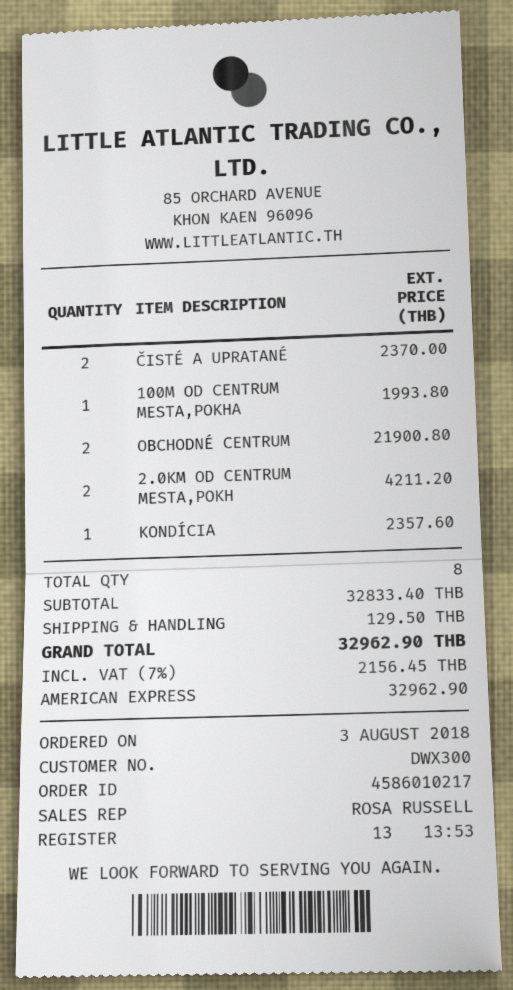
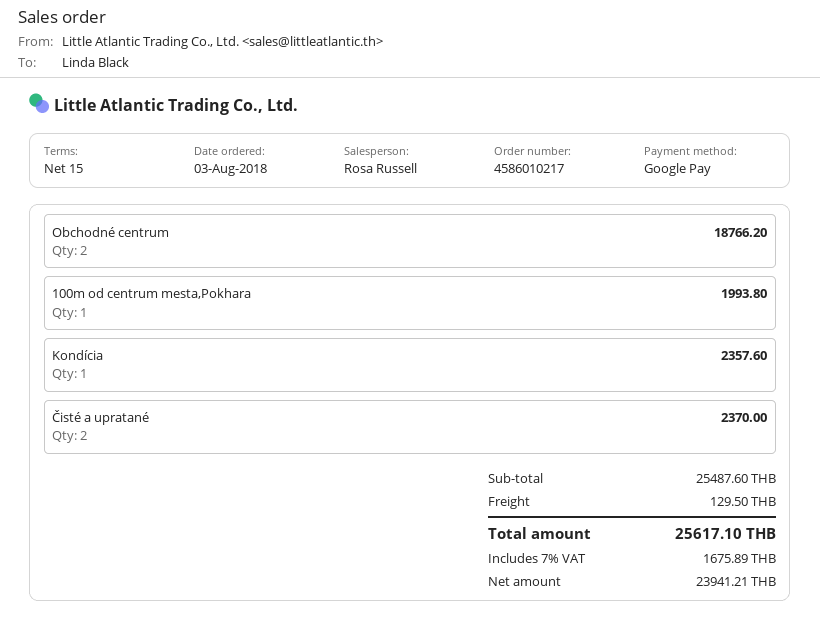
payment method: American Express -> Google Pay
OBCHODNÉ CENTRUM: 2 for 21900.80 -> 2 for 18766.20
2.0KM OD CENTRUM MESTA,POKH: 2 for 4211.20 -> none
subtotal: 32833.40 -> 25487.60
tax: 7% = 2156.45 -> 7% = 1675.89
total: 32962.90 -> 25617.10

